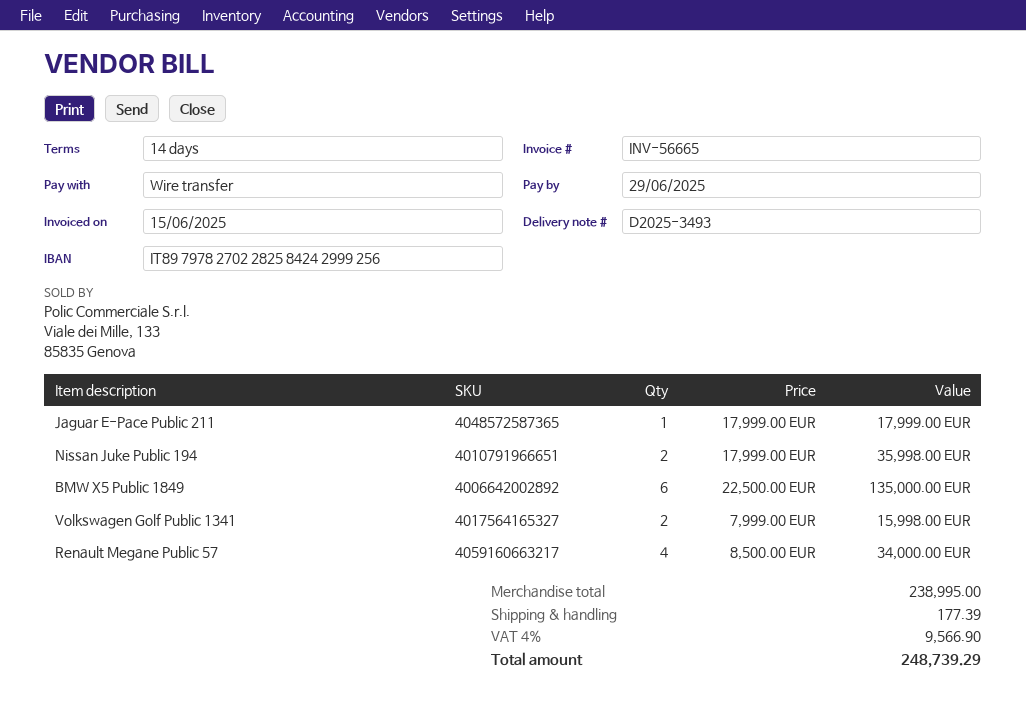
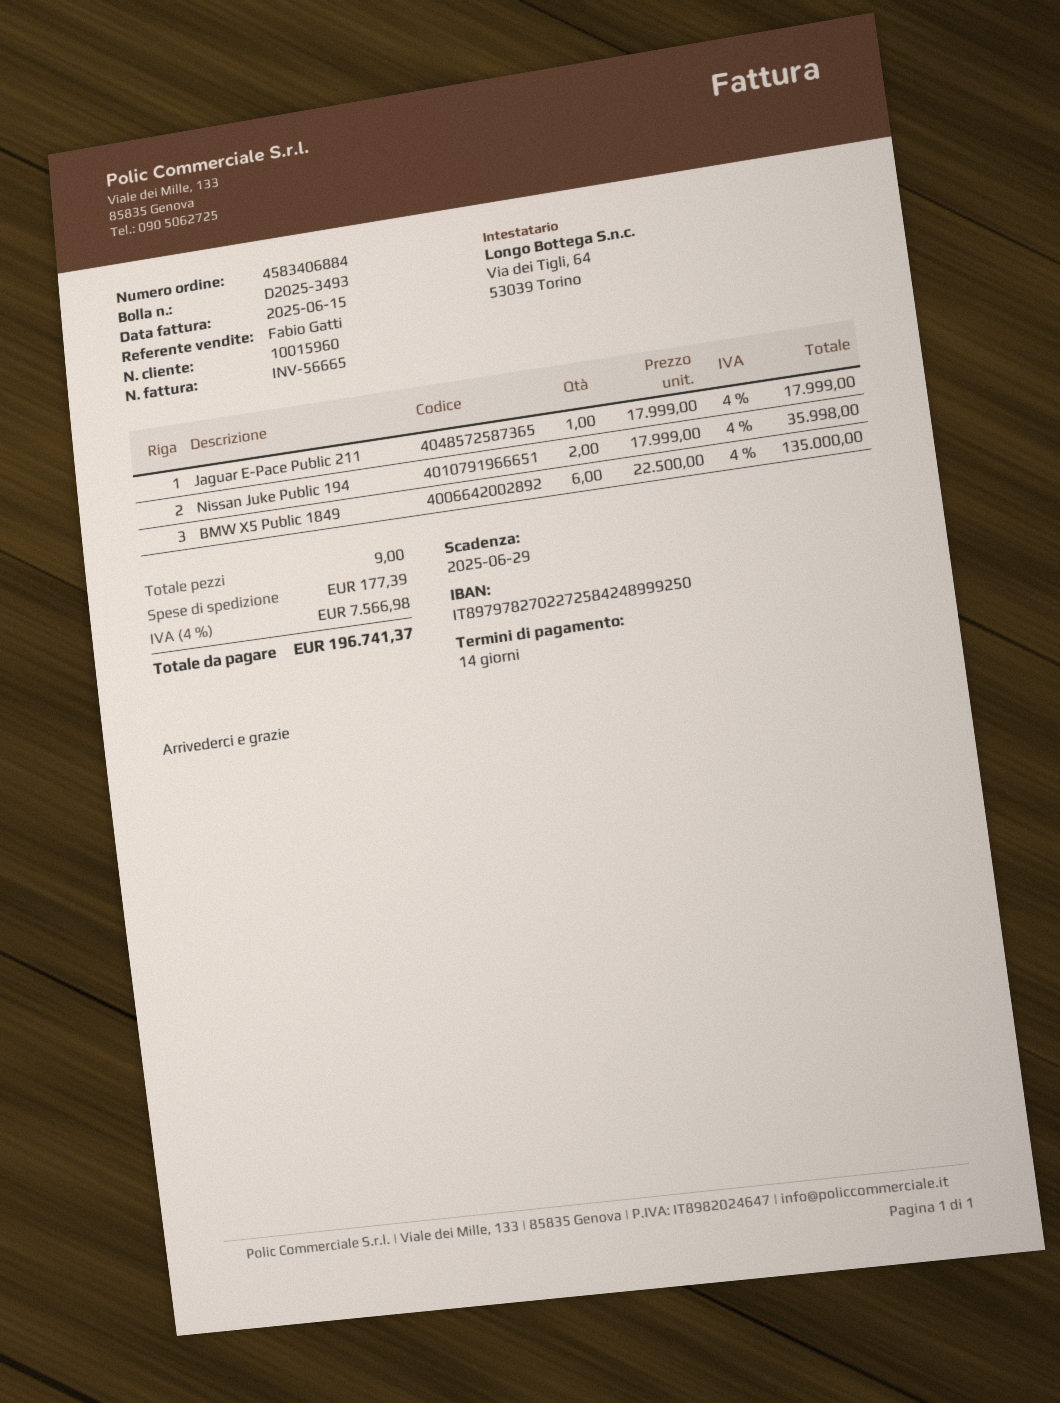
bank account: IT8979782702282584242999256 -> IT8979782702272584248999250
Volkswagen Golf Public 1341: 2 x 7999.00 = 15998.00 -> none
Renault Megane Public 57: 4 x 8500.00 = 34000.00 -> none
tax: 4% = 9566.90 -> 4% = 7566.98
total: 248739.29 -> 196741.37

